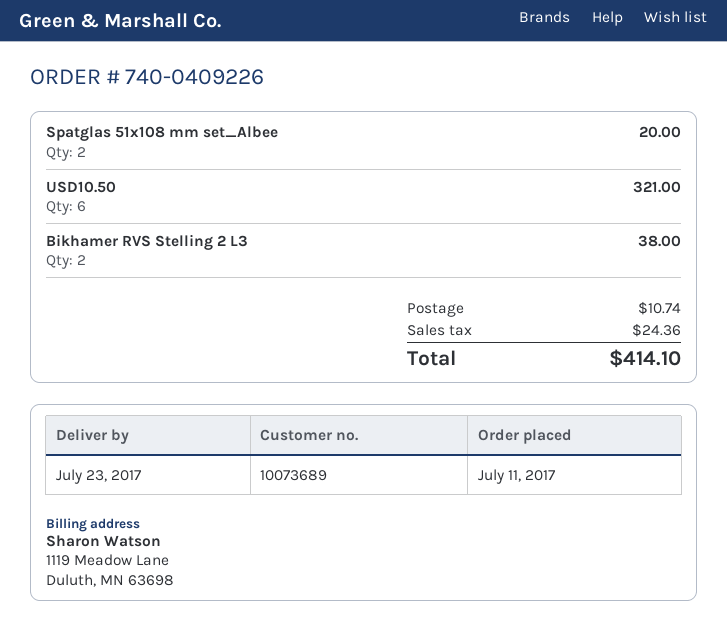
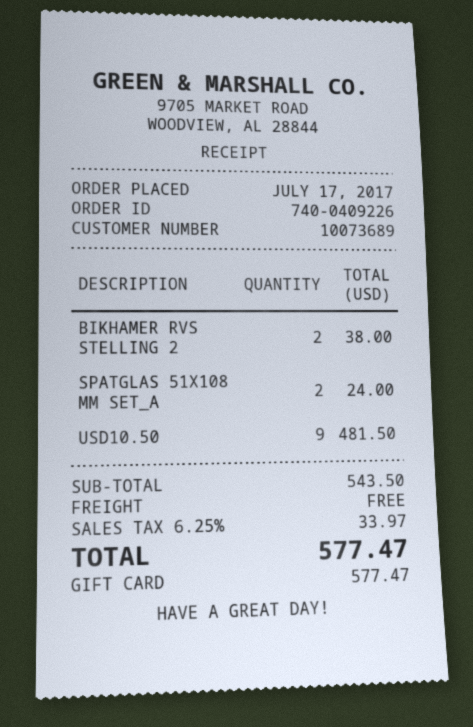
order date: 2017-07-11 -> 2017-07-17
Spatglas 51x108 mm set_Albee: 2 for 20.00 -> 2 for 24.00
USD10.50: 6 for 321.00 -> 9 for 481.50
shipping: 10.74 -> 0.00
tax: 24.36 -> 33.97
total: 414.10 -> 577.47

